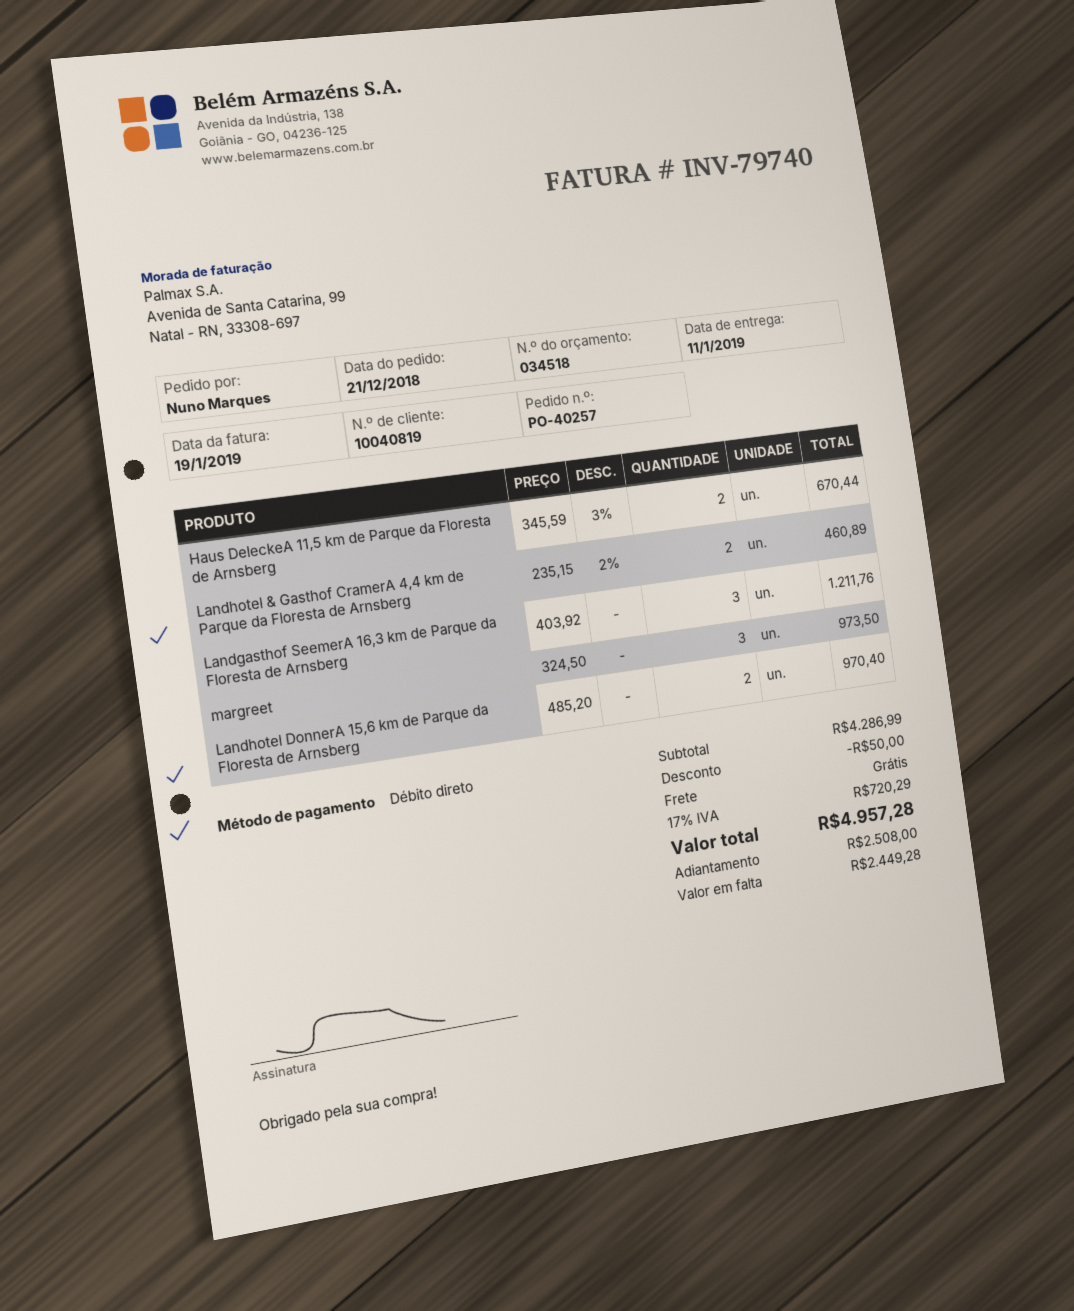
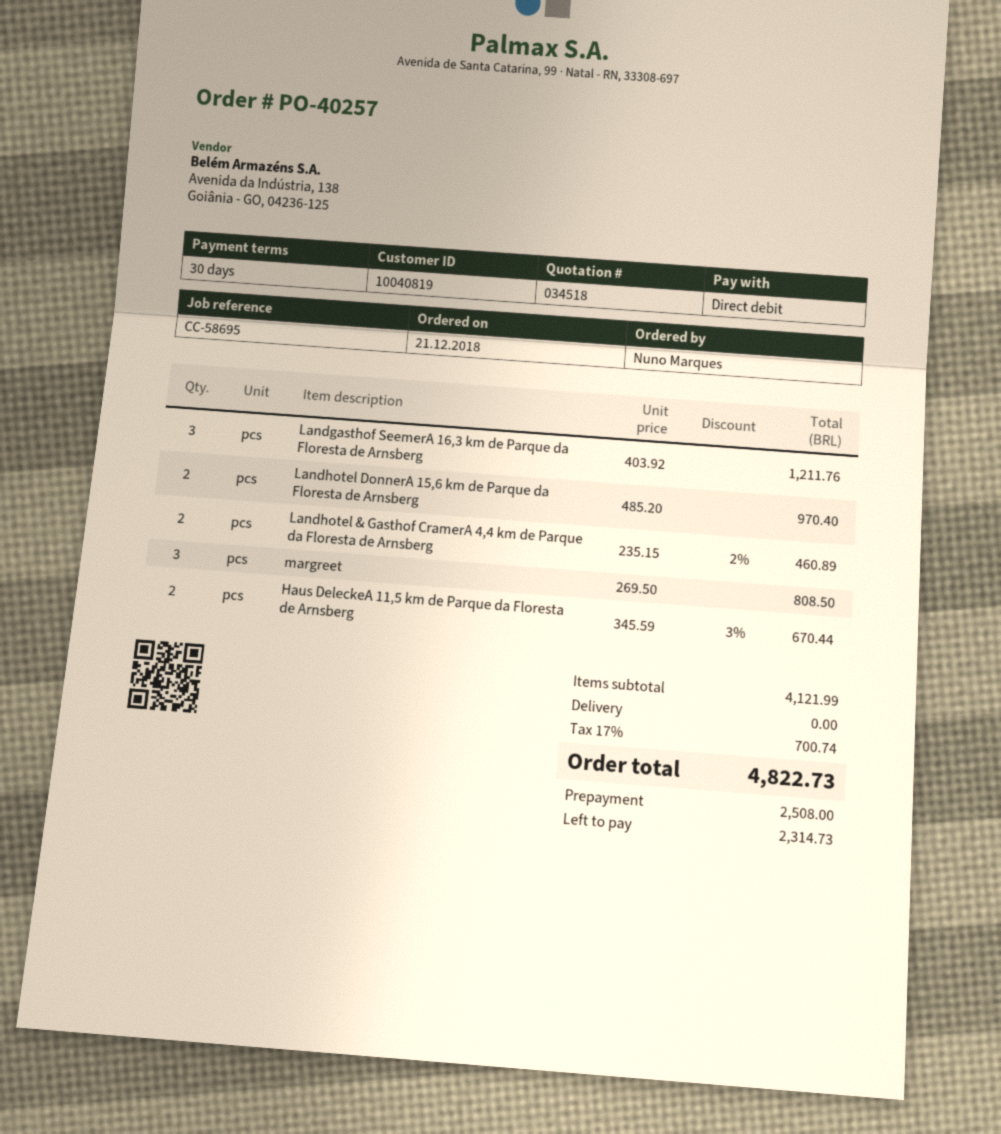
margreet: 3 x 324.50 = 973.50 -> 3 x 269.50 = 808.50
subtotal: 4286.99 -> 4121.99
discount: 50.00 -> none
tax: 17% = 720.29 -> 17% = 700.74
total: 4957.28 -> 4822.73
balance: 2449.28 -> 2314.73

